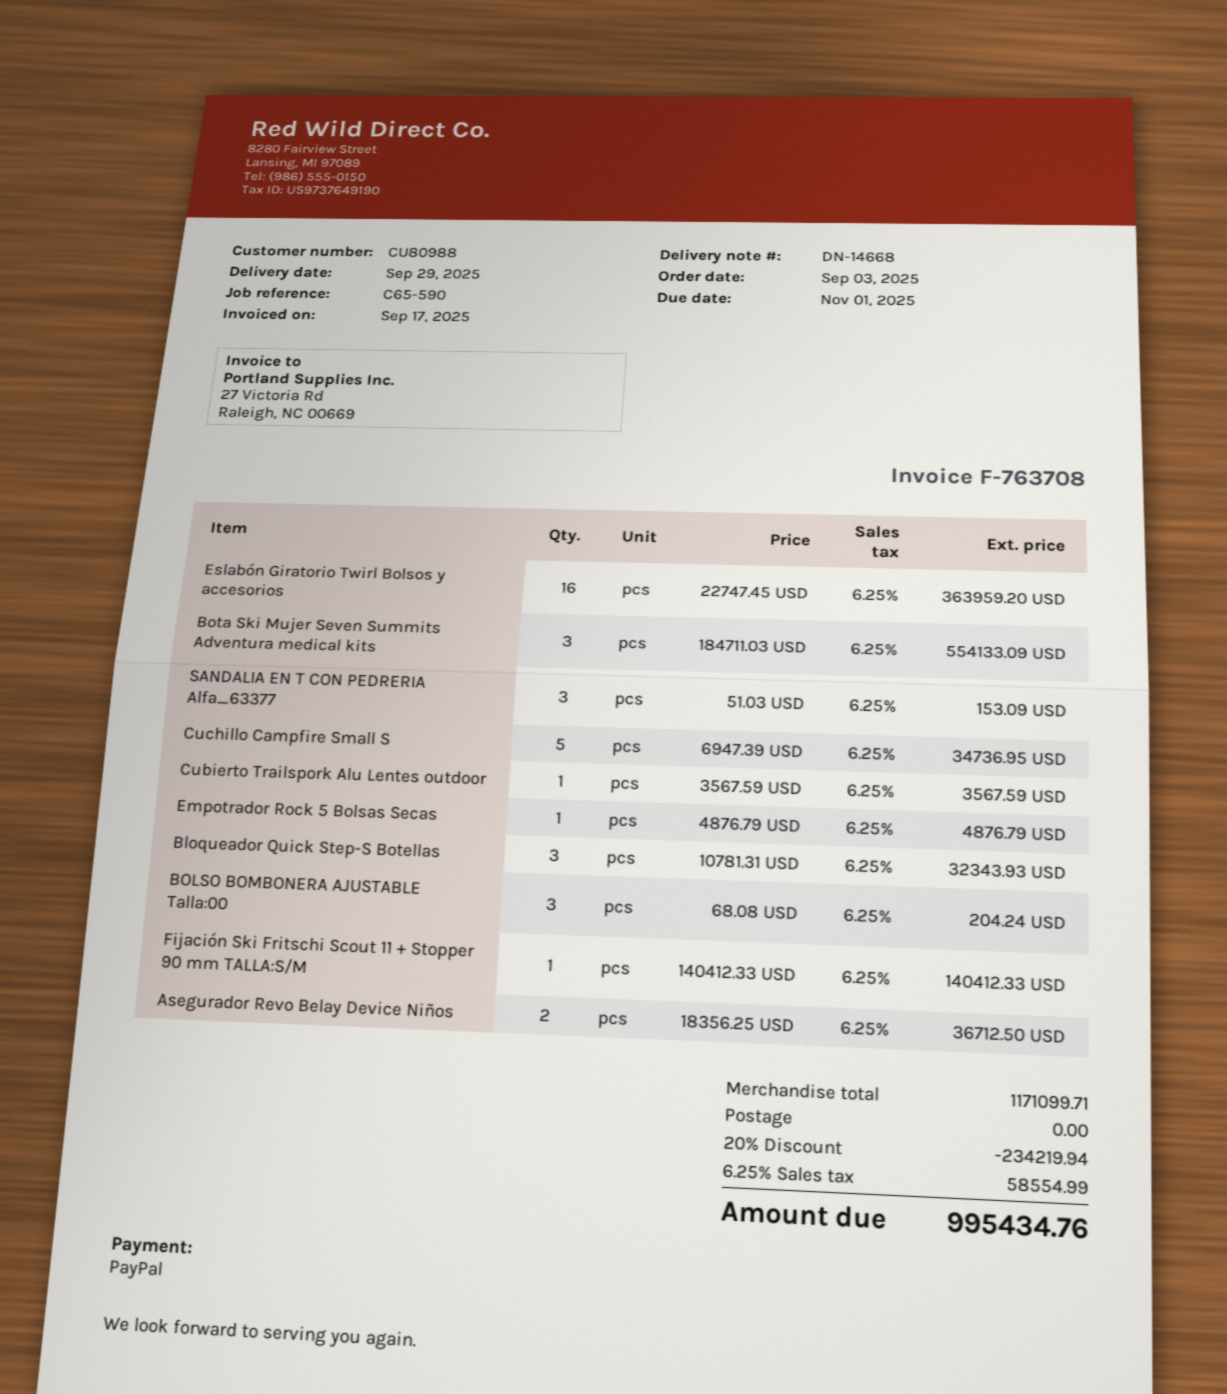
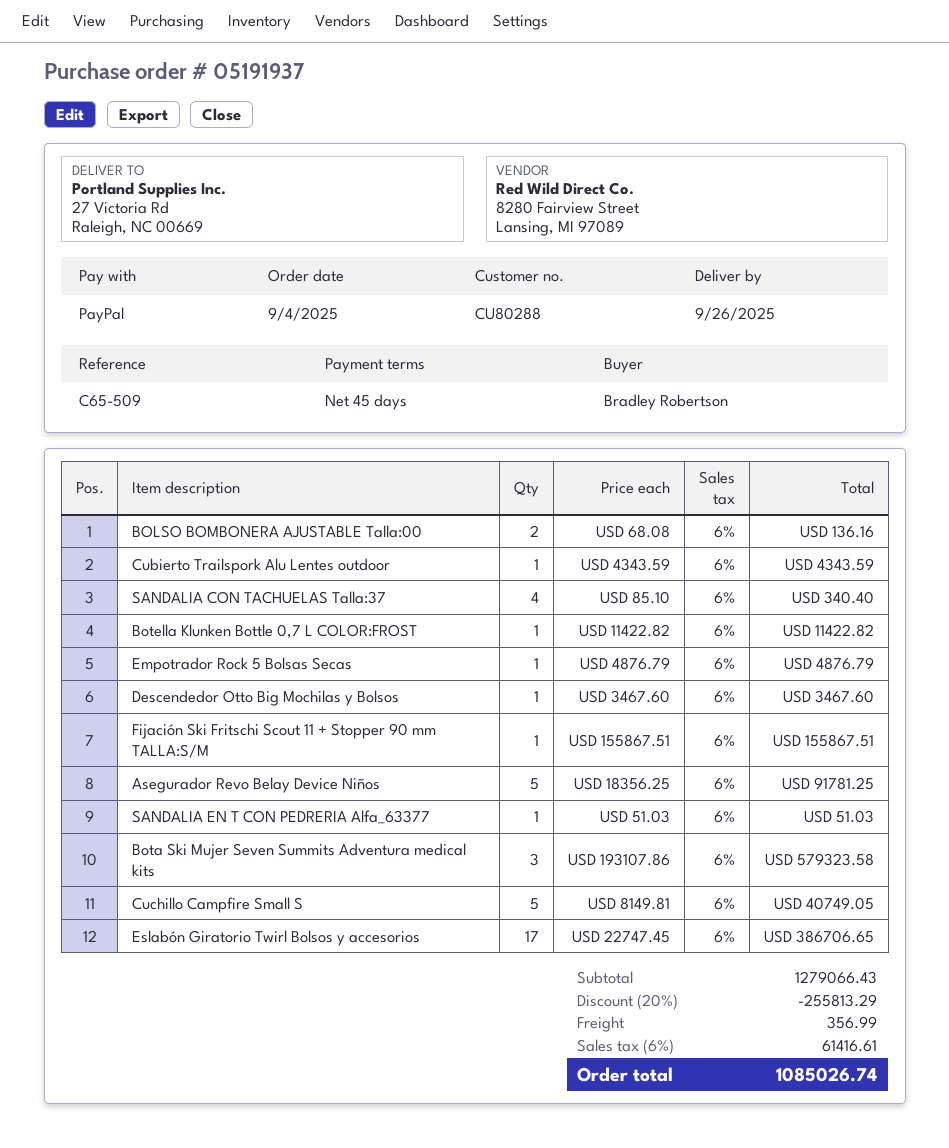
order date: 2025-09-03 -> 2025-09-04
delivery date: 2025-09-29 -> 2025-09-26
customer number: CU80988 -> CU80288
reference: C65-590 -> C65-509
Eslabón Giratorio Twirl Bolsos y accesorios: 16 x 22747.45 = 363959.20 -> 17 x 22747.45 = 386706.65
Bota Ski Mujer Seven Summits Adventura medical kits: 3 x 184711.03 = 554133.09 -> 3 x 193107.86 = 579323.58
SANDALIA EN T CON PEDRERIA Alfa_63377: 3 x 51.03 = 153.09 -> 1 x 51.03 = 51.03
Cuchillo Campfire Small S: 5 x 6947.39 = 34736.95 -> 5 x 8149.81 = 40749.05
Cubierto Trailspork Alu Lentes outdoor: 1 x 3567.59 = 3567.59 -> 1 x 4343.59 = 4343.59
Bloqueador Quick Step-S Botellas: 3 x 10781.31 = 32343.93 -> none
BOLSO BOMBONERA AJUSTABLE Talla:00: 3 x 68.08 = 204.24 -> 2 x 68.08 = 136.16
Fijación Ski Fritschi Scout 11 + Stopper 90 mm TALLA:S/M: 1 x 140412.33 = 140412.33 -> 1 x 155867.51 = 155867.51
Asegurador Revo Belay Device Niños: 2 x 18356.25 = 36712.50 -> 5 x 18356.25 = 91781.25
SANDALIA CON TACHUELAS Talla:37: none -> 4 x 85.10 = 340.40
Botella Klunken Bottle 0,7 L COLOR:FROST: none -> 1 x 11422.82 = 11422.82
Descendedor Otto Big Mochilas y Bolsos: none -> 1 x 3467.60 = 3467.60
subtotal: 1171099.71 -> 1279066.43
discount: 20% = 234219.94 -> 20% = 255813.29
shipping: 0.00 -> 356.99
tax: 6.25% = 58554.99 -> 6% = 61416.61
total: 995434.76 -> 1085026.74

